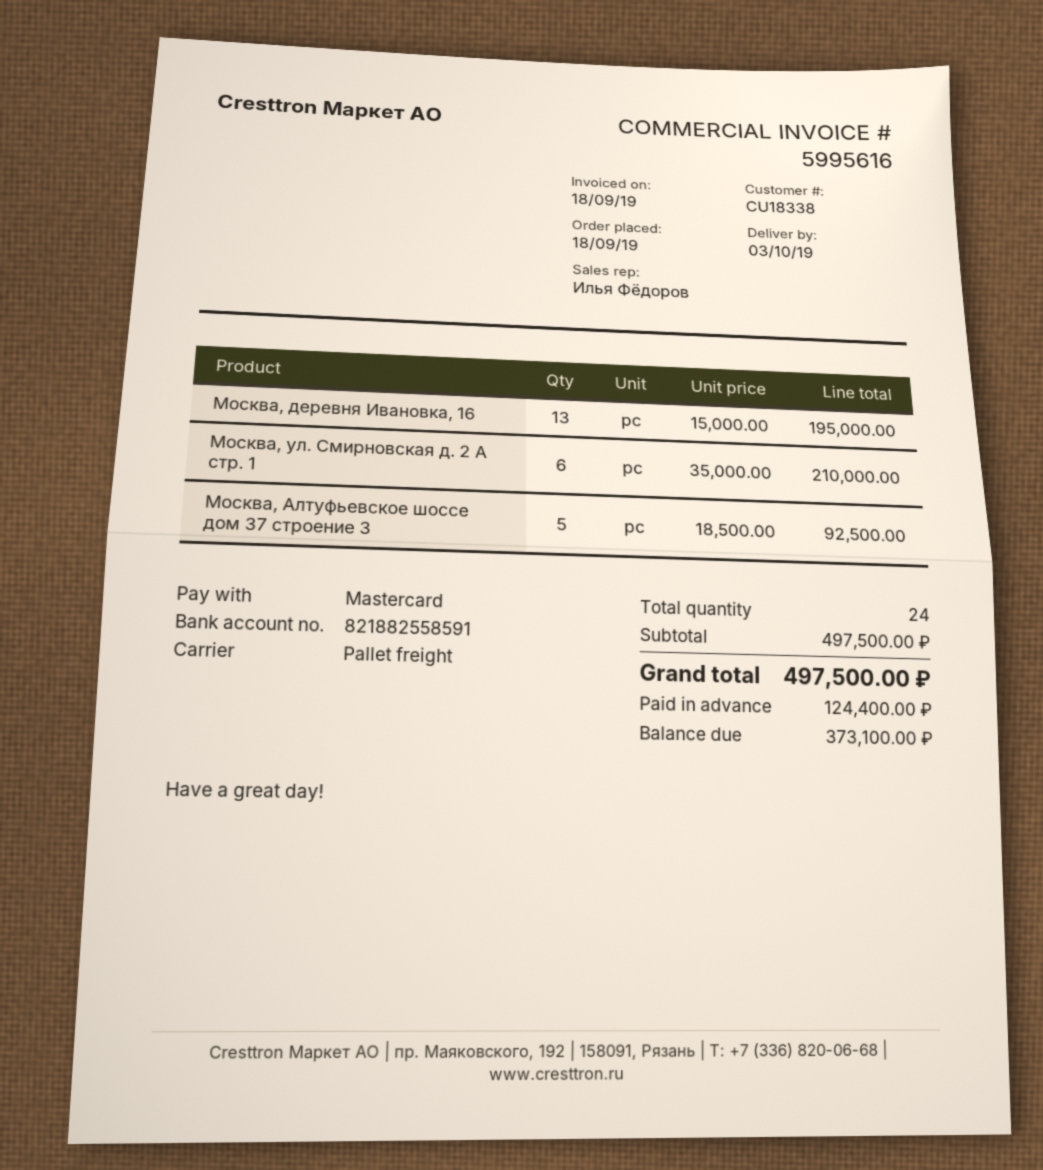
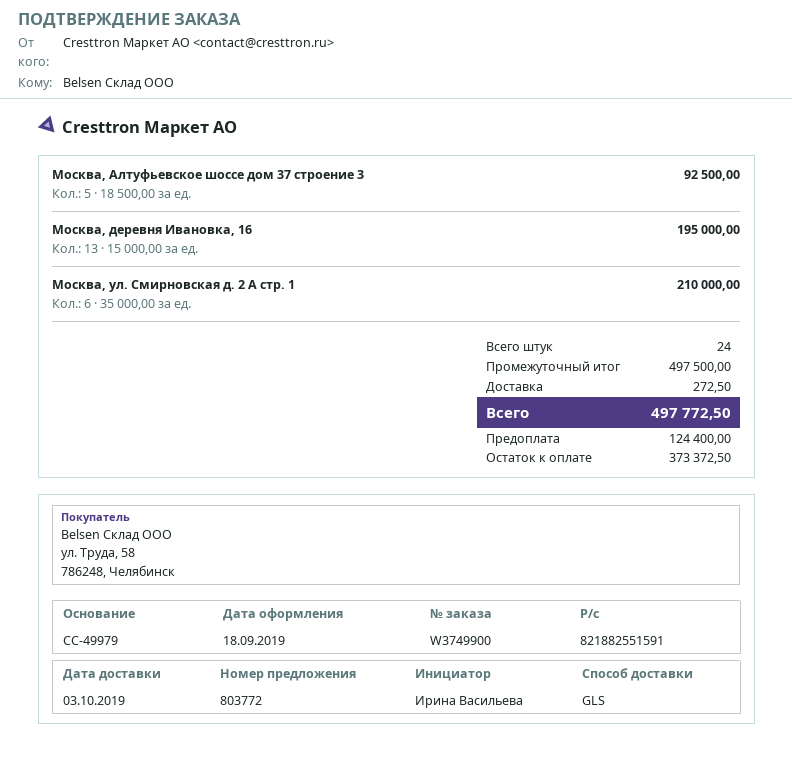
bank account: 821882558591 -> 821882551591
shipping method: pallet freight -> GLS
shipping: none -> 272.50
total: 497500.00 -> 497772.50
balance: 373100.00 -> 373372.50

